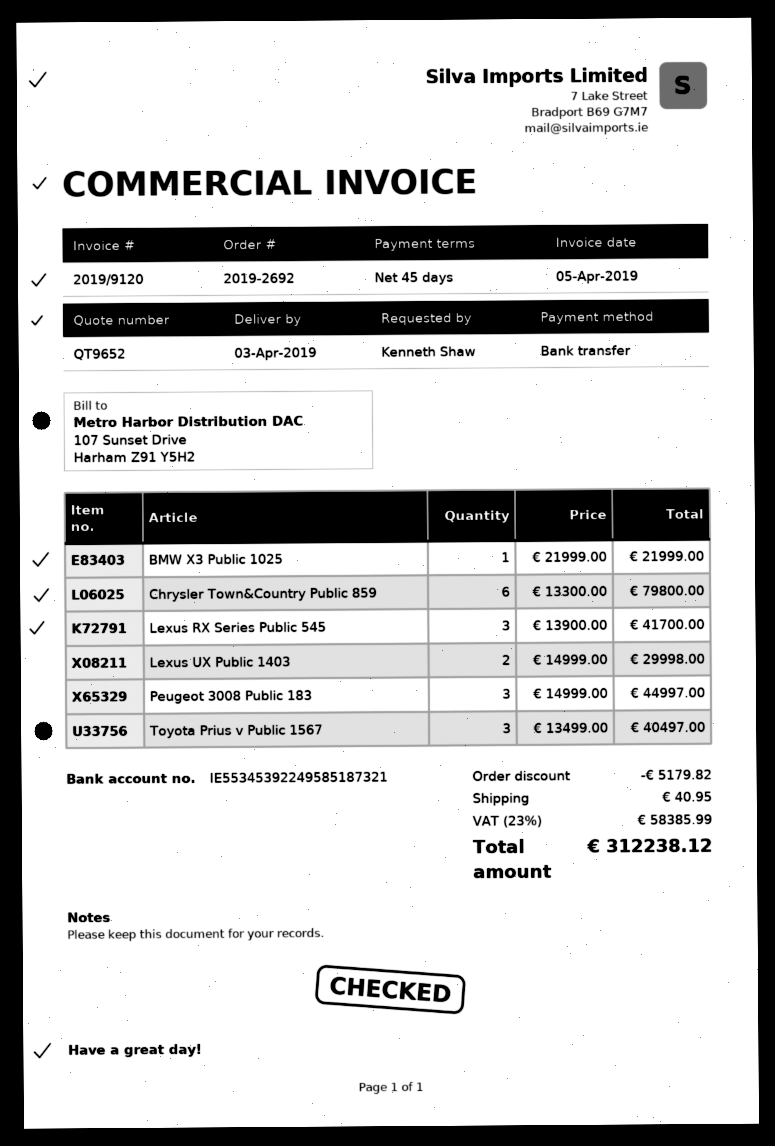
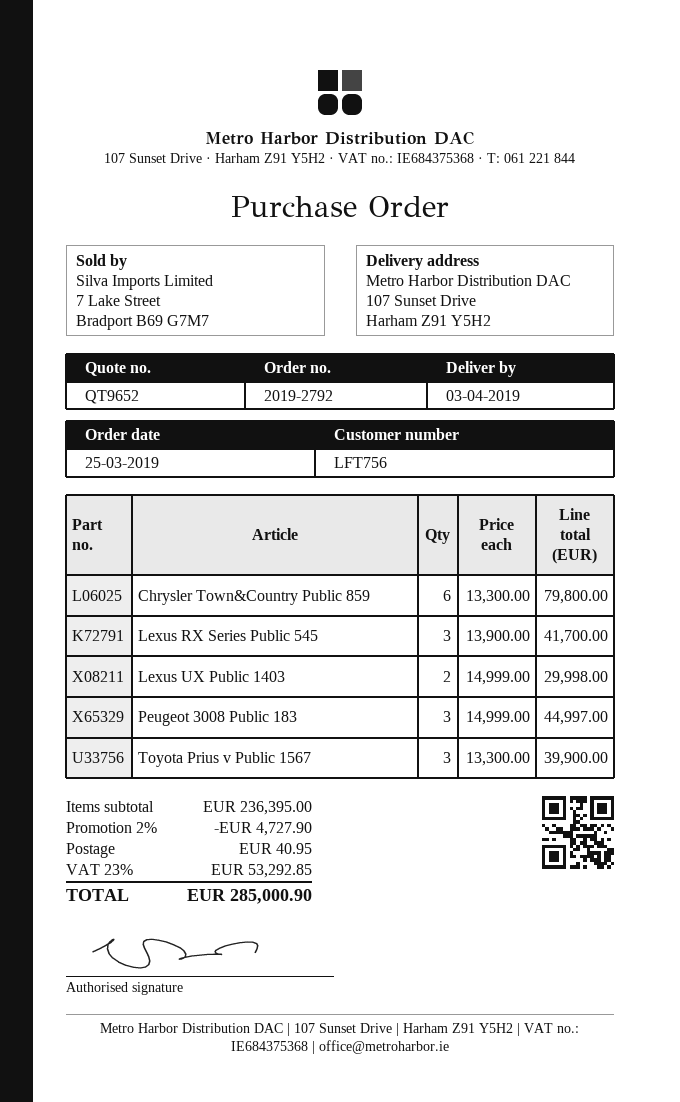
order number: 2019-2692 -> 2019-2792
BMW X3 Public 1025: 1 x 21999.00 = 21999.00 -> none
Toyota Prius v Public 1567: 3 x 13499.00 = 40497.00 -> 3 x 13300.00 = 39900.00
discount: 5179.82 -> 4727.90
tax: 23% = 58385.99 -> 23% = 53292.85
total: 312238.12 -> 285000.90

